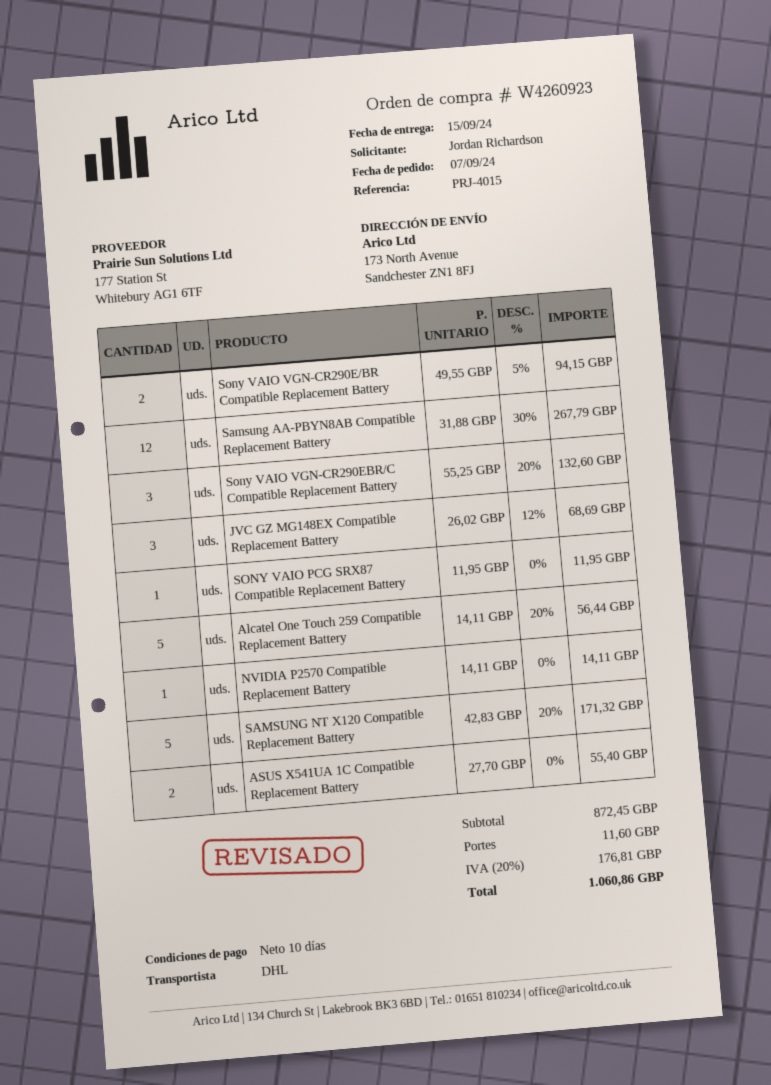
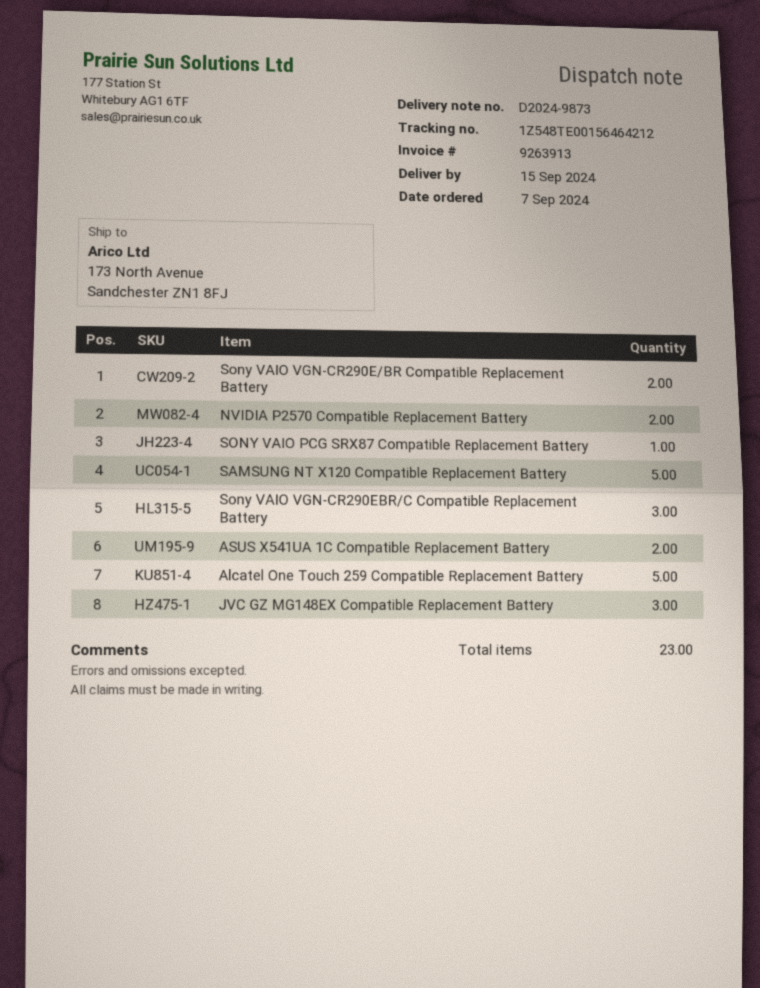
Samsung AA-PBYN8AB Compatible Replacement Battery: 12 -> none
NVIDIA P2570 Compatible Replacement Battery: 1 -> 2

